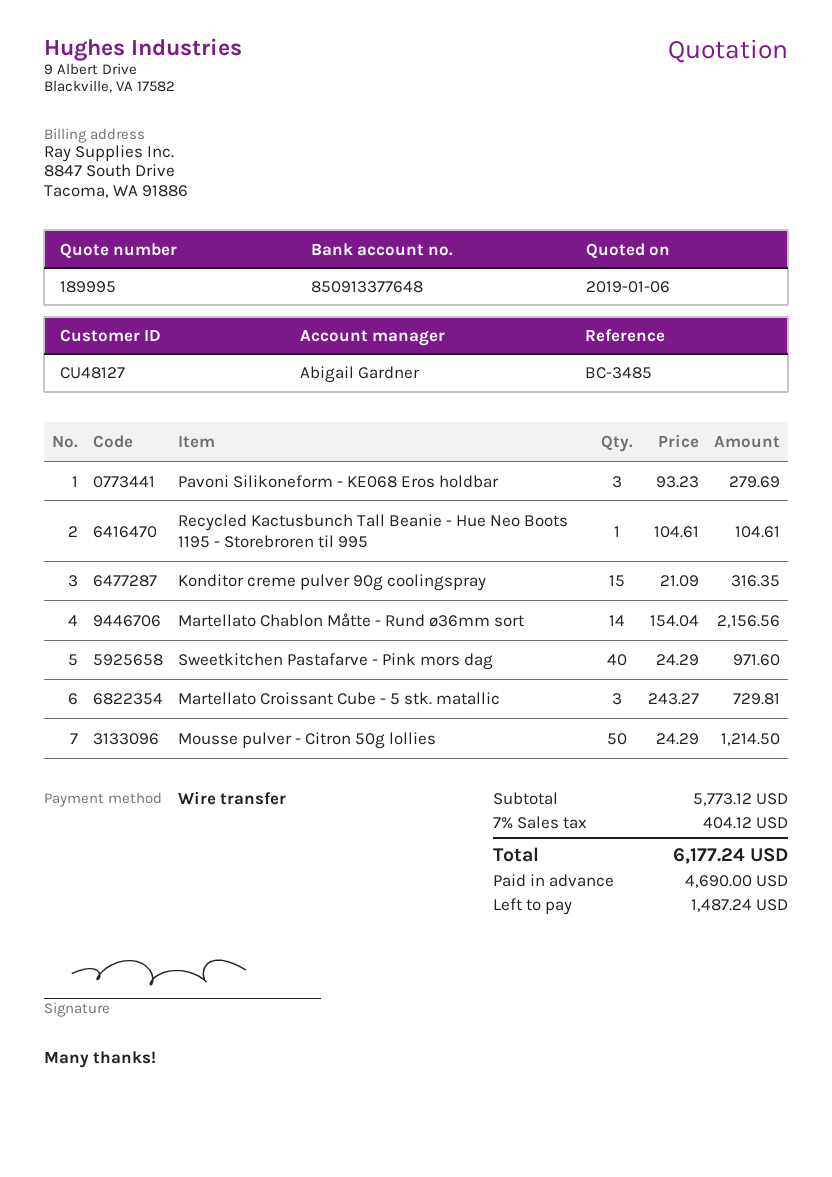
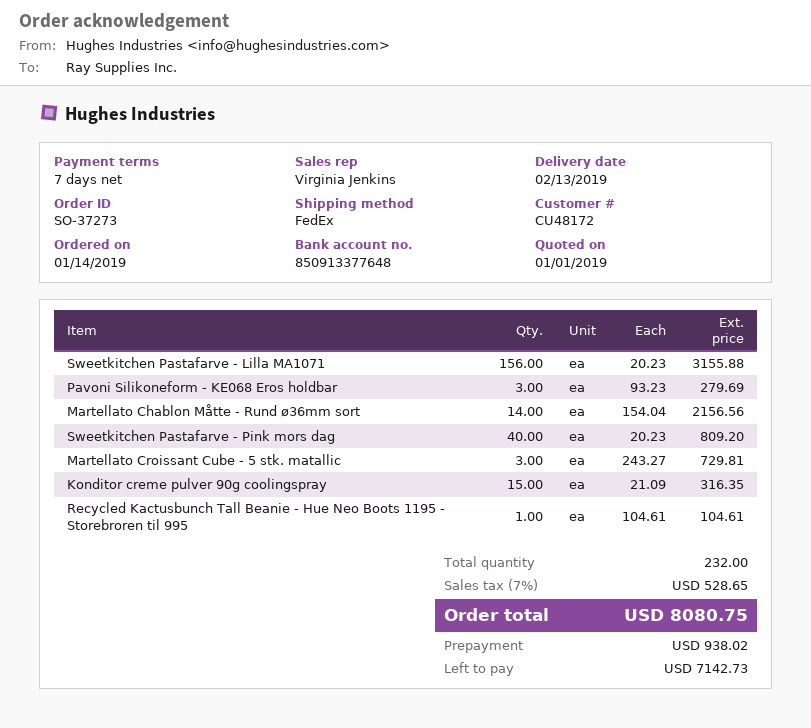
quote date: 2019-01-06 -> 2019-01-01
customer number: CU48127 -> CU48172
sales rep: Abigail Gardner -> Virginia Jenkins
Sweetkitchen Pastafarve - Pink mors dag: 40 x 24.29 = 971.60 -> 40 x 20.23 = 809.20
Mousse pulver - Citron 50g lollies: 50 x 24.29 = 1214.50 -> none
Sweetkitchen Pastafarve - Lilla MA1071: none -> 156 x 20.23 = 3155.88
tax: 7% = 404.12 -> 7% = 528.65
total: 6177.24 -> 8080.75
deposit: 4690.00 -> 938.02
balance: 1487.24 -> 7142.73

